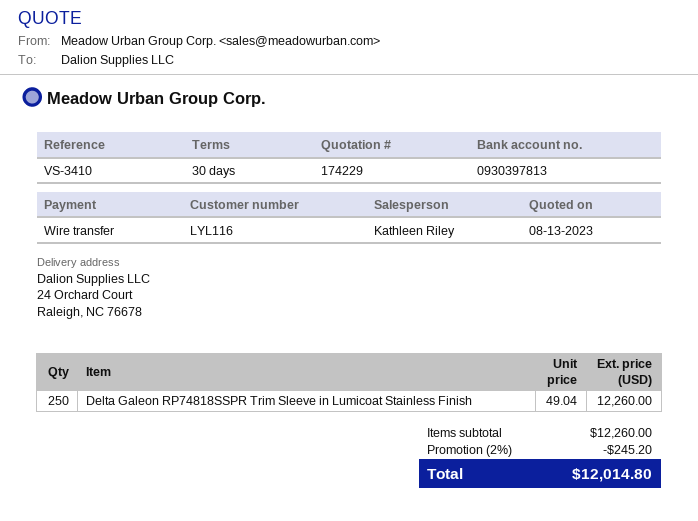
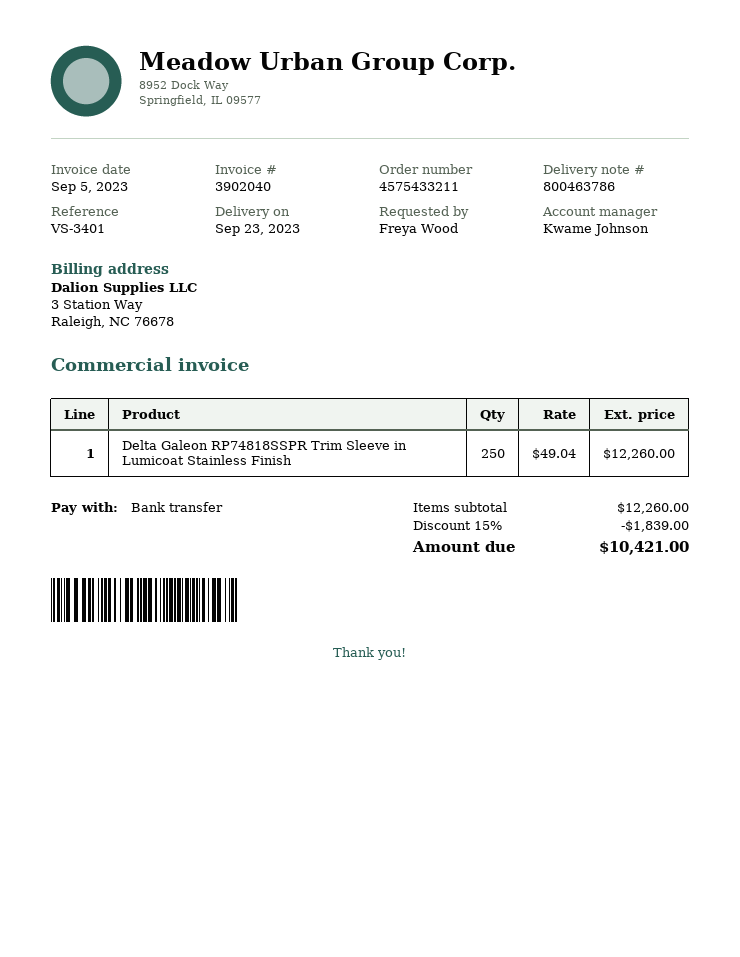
reference: VS-3410 -> VS-3401
sales rep: Kathleen Riley -> Kwame Johnson
discount: 2% = 245.20 -> 15% = 1839.00
total: 12014.80 -> 10421.00

